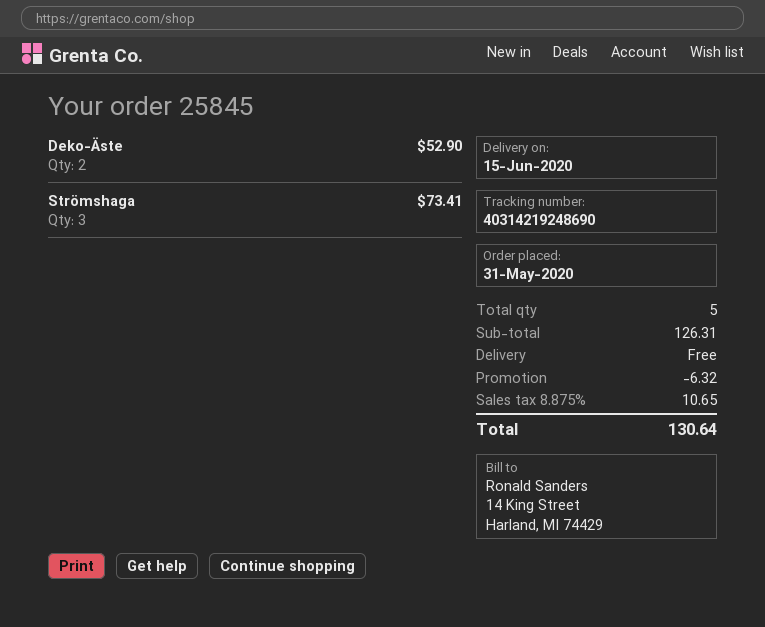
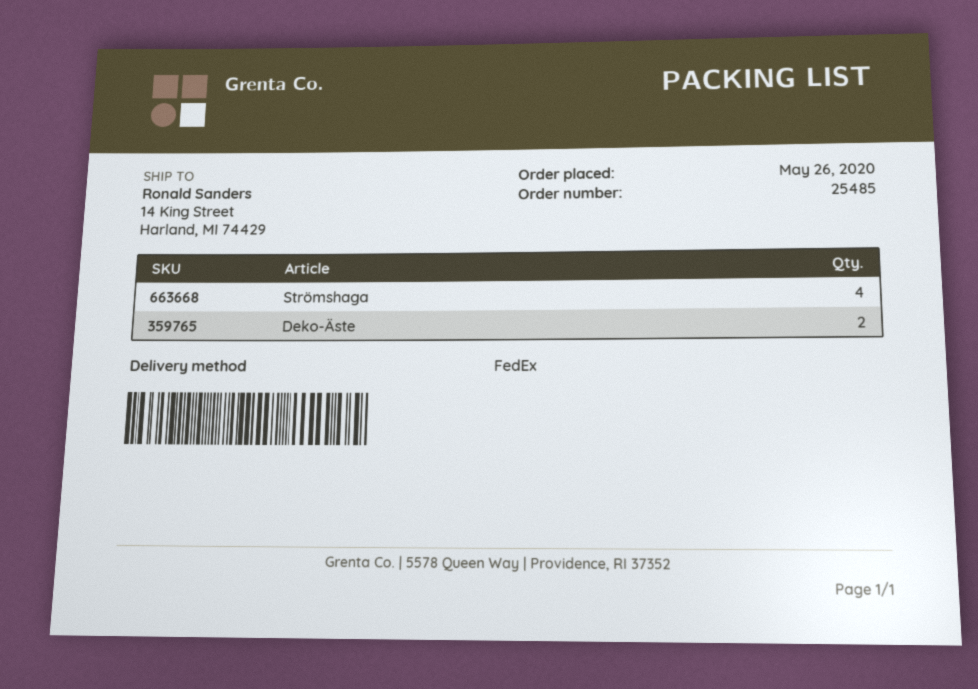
order number: 25845 -> 25485
order date: 2020-05-31 -> 2020-05-26
Strömshaga: 3 -> 4

